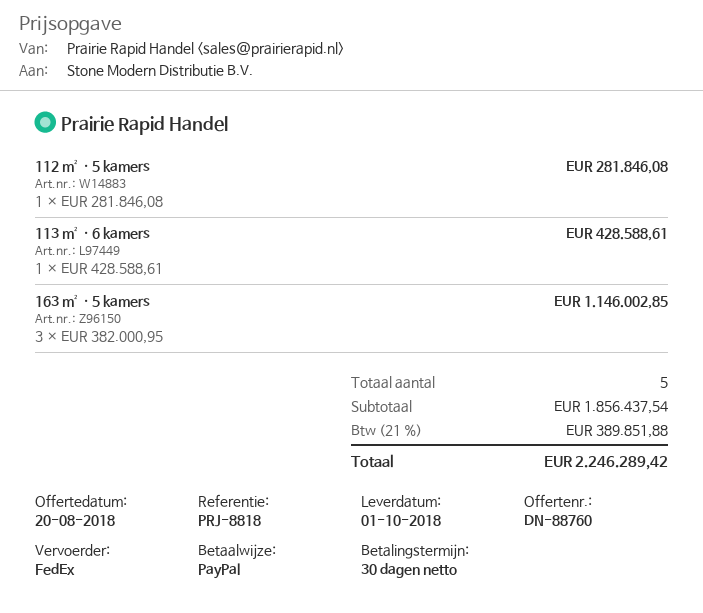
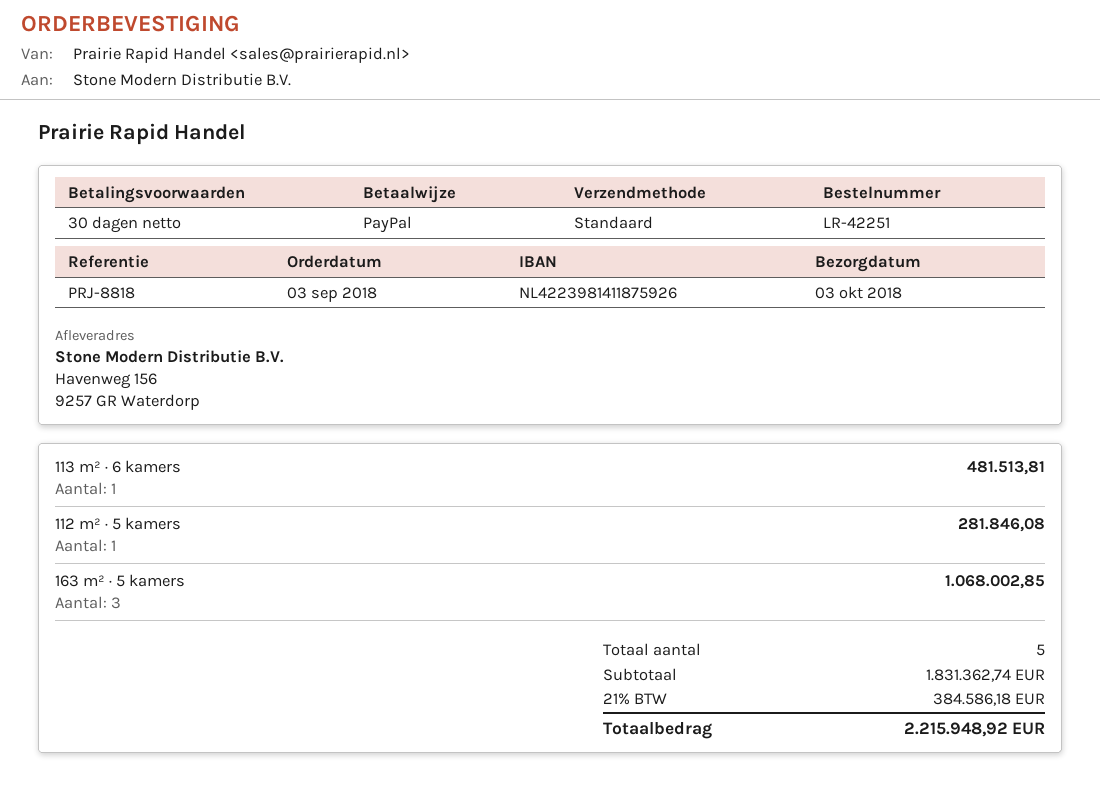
delivery date: 2018-10-01 -> 2018-10-03
shipping method: FedEx -> standard
113 m² · 6 kamers: 1 for 428588.61 -> 1 for 481513.81
163 m² · 5 kamers: 3 for 1146002.85 -> 3 for 1068002.85
subtotal: 1856437.54 -> 1831362.74
tax: 21% = 389851.88 -> 21% = 384586.18
total: 2246289.42 -> 2215948.92

